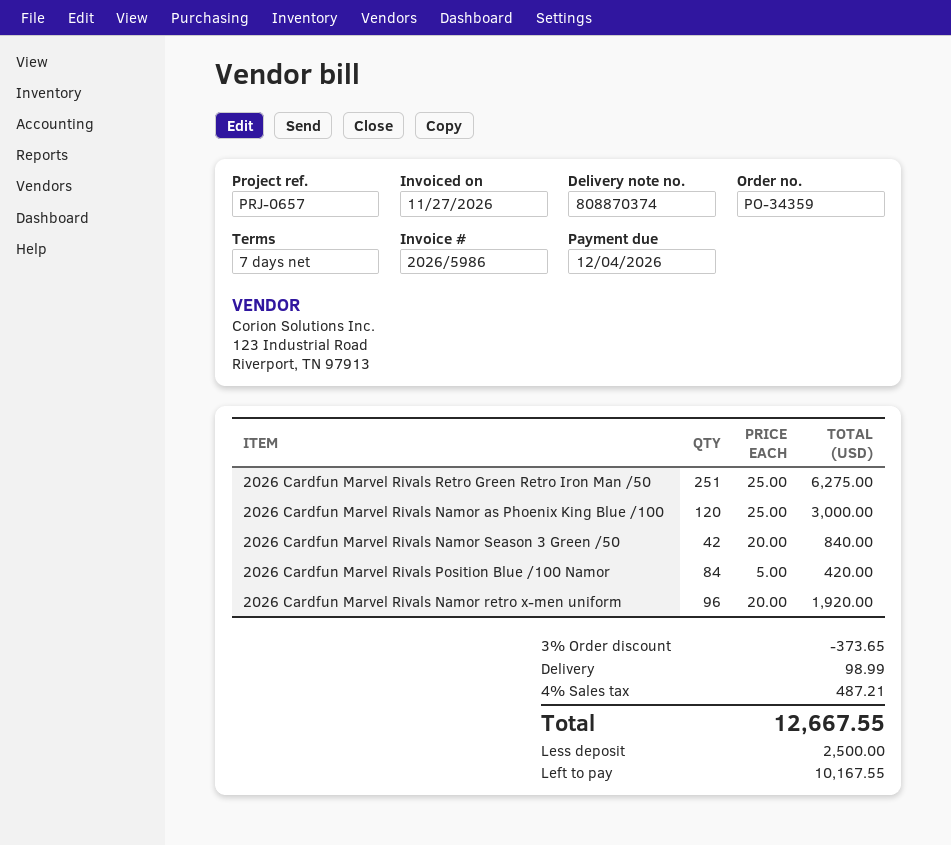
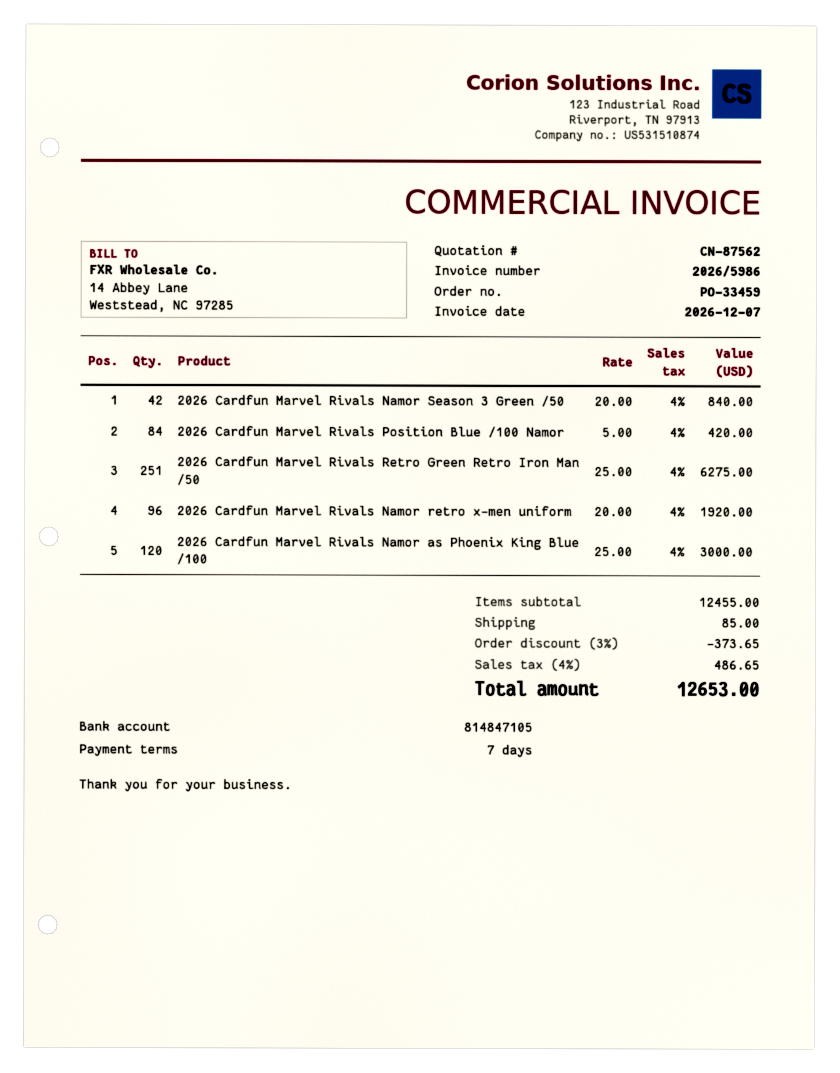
order number: PO-34359 -> PO-33459
invoice date: 2026-11-27 -> 2026-12-07
shipping: 98.99 -> 85.00
tax: 4% = 487.21 -> 4% = 486.65
total: 12667.55 -> 12653.00

